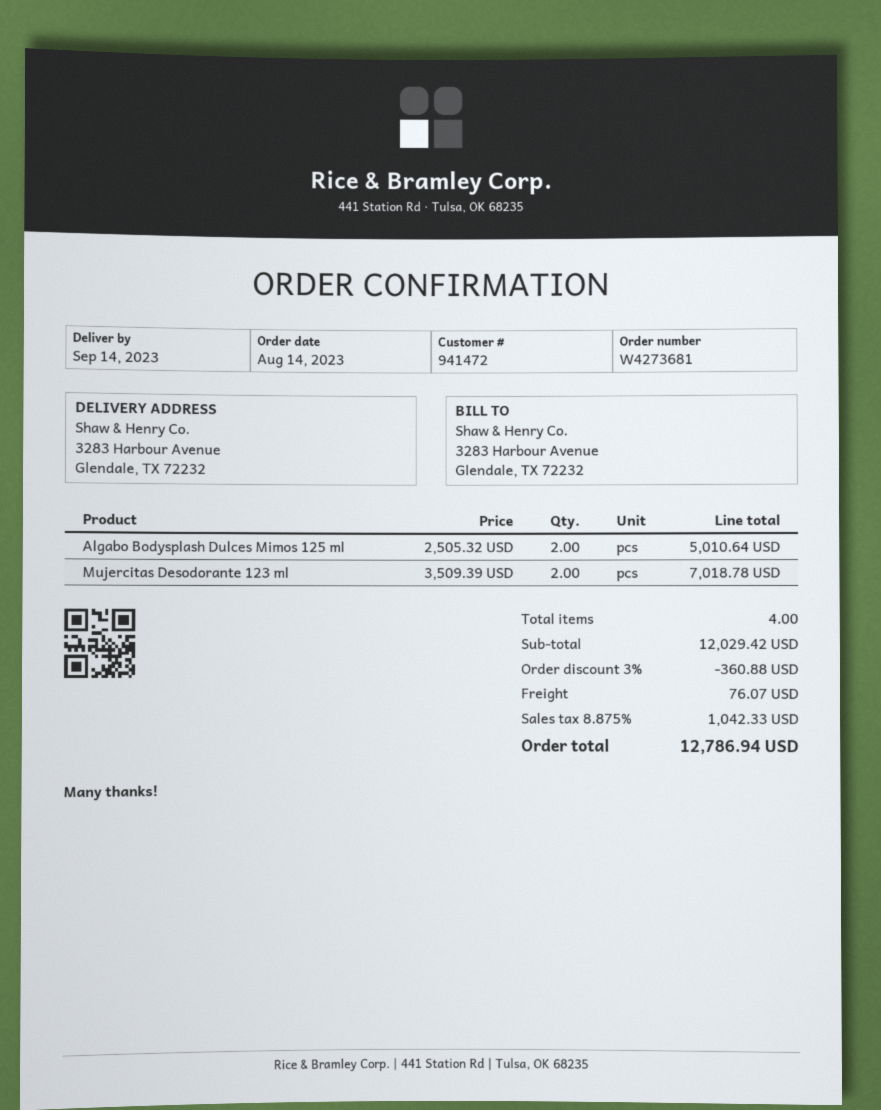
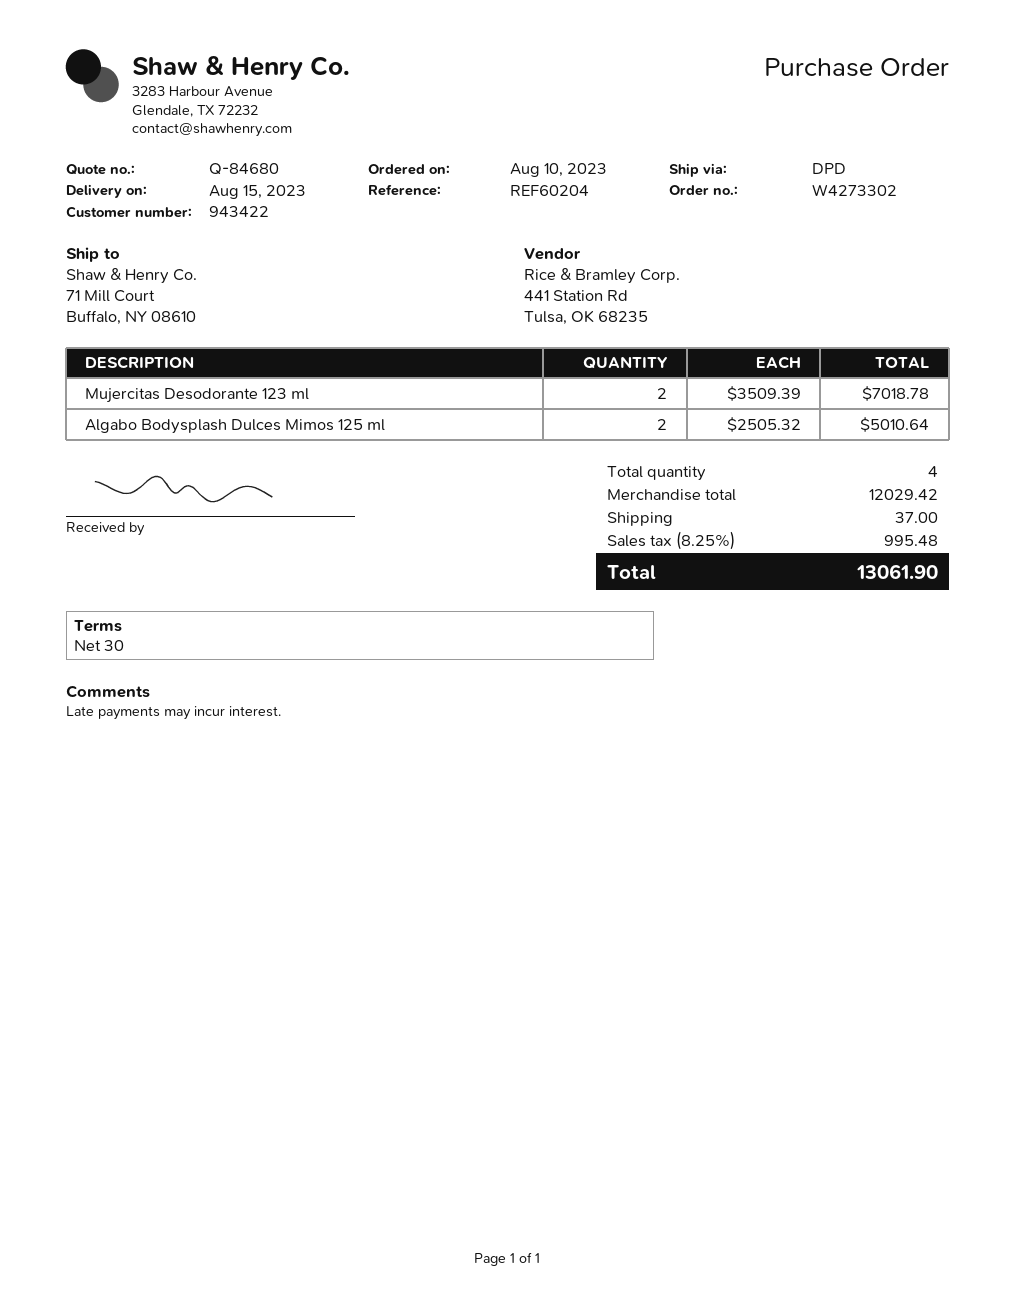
order number: W4273681 -> W4273302
order date: 2023-08-14 -> 2023-08-10
delivery date: 2023-09-14 -> 2023-08-15
customer number: 941472 -> 943422
ship to: 3283 Harbour Avenue, Glendale, TX 72232 -> 71 Mill Court, Buffalo, NY 08610
discount: 3% = 360.88 -> none
shipping: 76.07 -> 37.00
tax: 8.875% = 1042.33 -> 8.25% = 995.48
total: 12786.94 -> 13061.90

